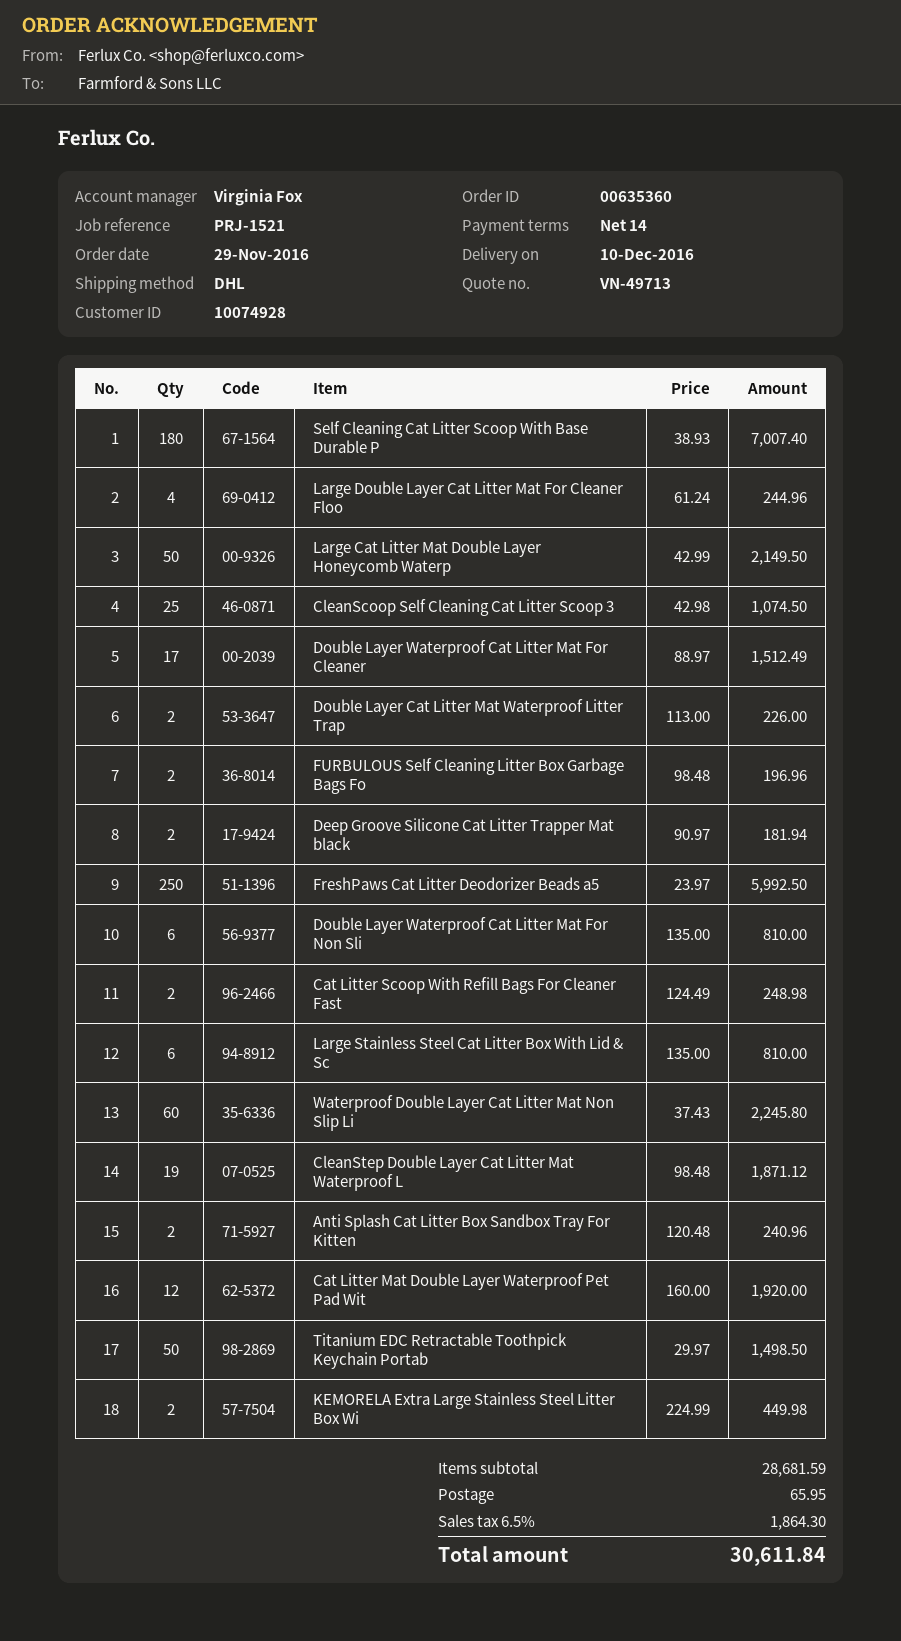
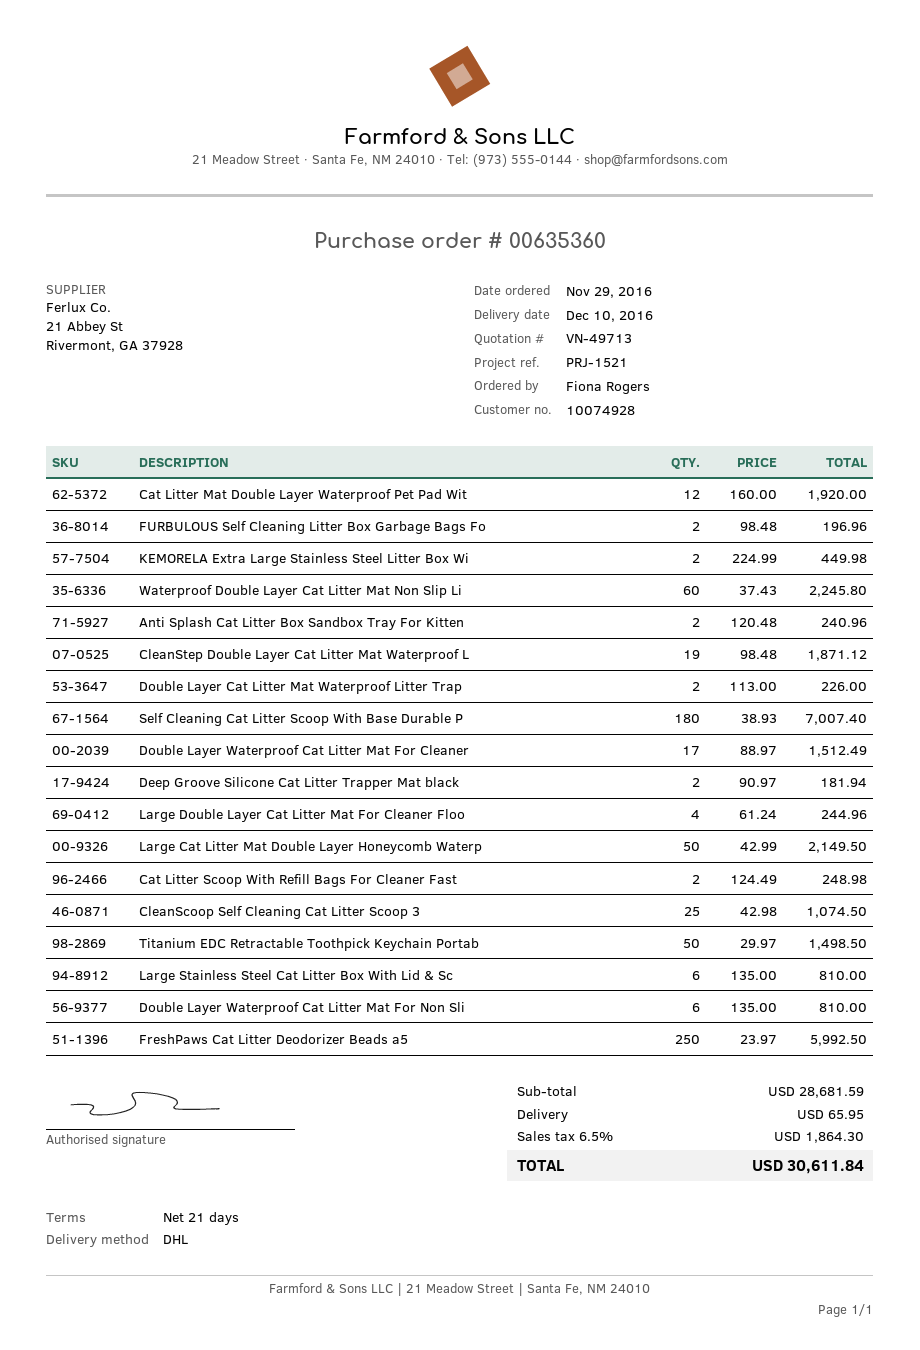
payment terms: 14 days -> 21 days

